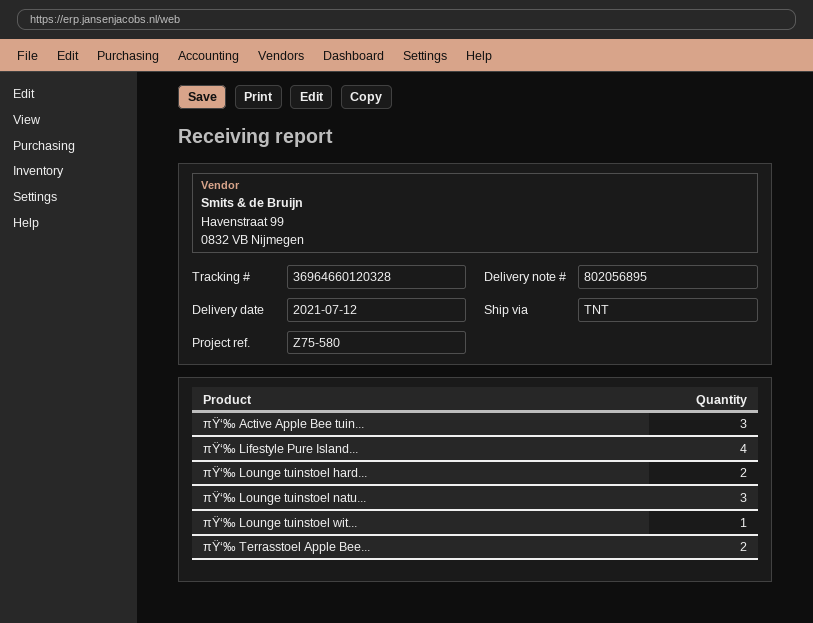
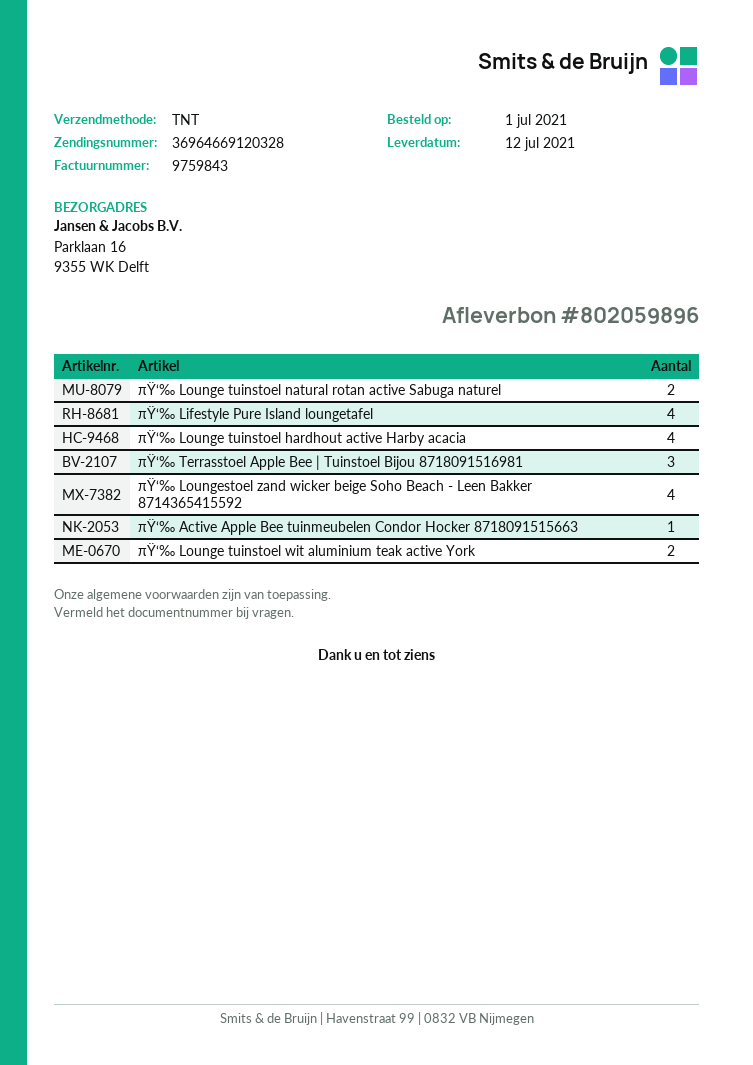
delivery note number: 802056895 -> 802059896
tracking number: 36964660120328 -> 36964669120328
πŸ‘‰ Active Apple Bee tuin...: 3 -> 1
πŸ‘‰ Lounge tuinstoel hard...: 2 -> 4
πŸ‘‰ Lounge tuinstoel natu...: 3 -> 2
πŸ‘‰ Lounge tuinstoel wit...: 1 -> 2
πŸ‘‰ Terrasstoel Apple Bee...: 2 -> 3
πŸ‘‰ Loungestoel zand wicker beige Soho Beach - Leen Bakker 8714365415592: none -> 4

